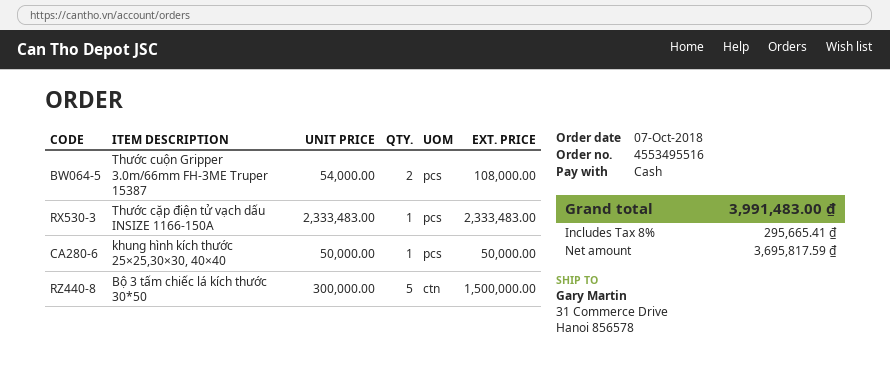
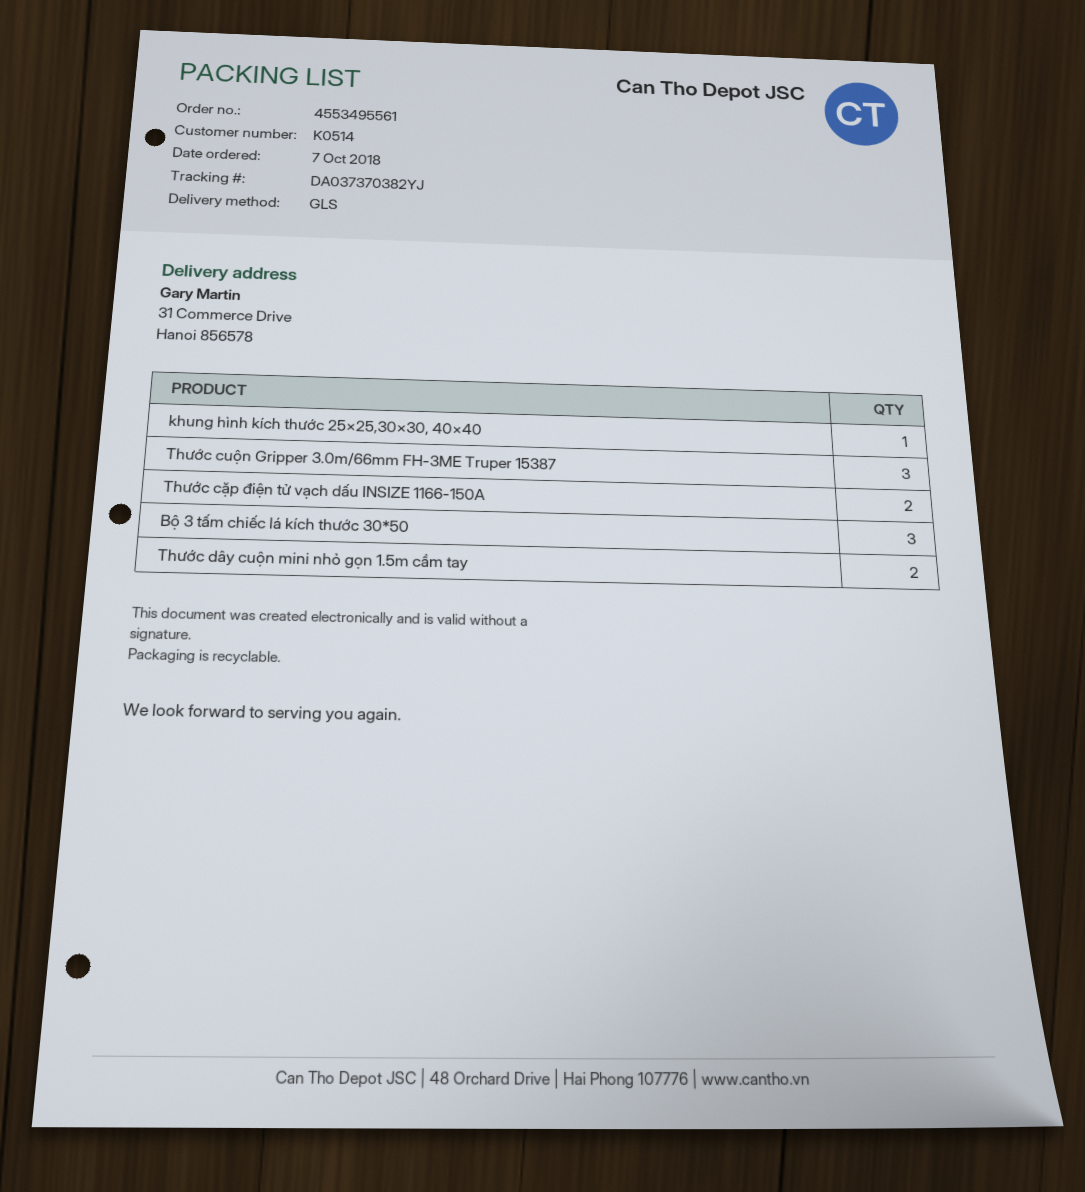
order number: 4553495516 -> 4553495561
Thước cuộn Gripper 3.0m/66mm FH-3ME Truper 15387: 2 -> 3
Thước cặp điện tử vạch dấu INSIZE 1166-150A: 1 -> 2
Bộ 3 tấm chiếc lá kích thước 30*50: 5 -> 3
Thước dây cuộn mini nhỏ gọn 1.5m cầm tay: none -> 2

